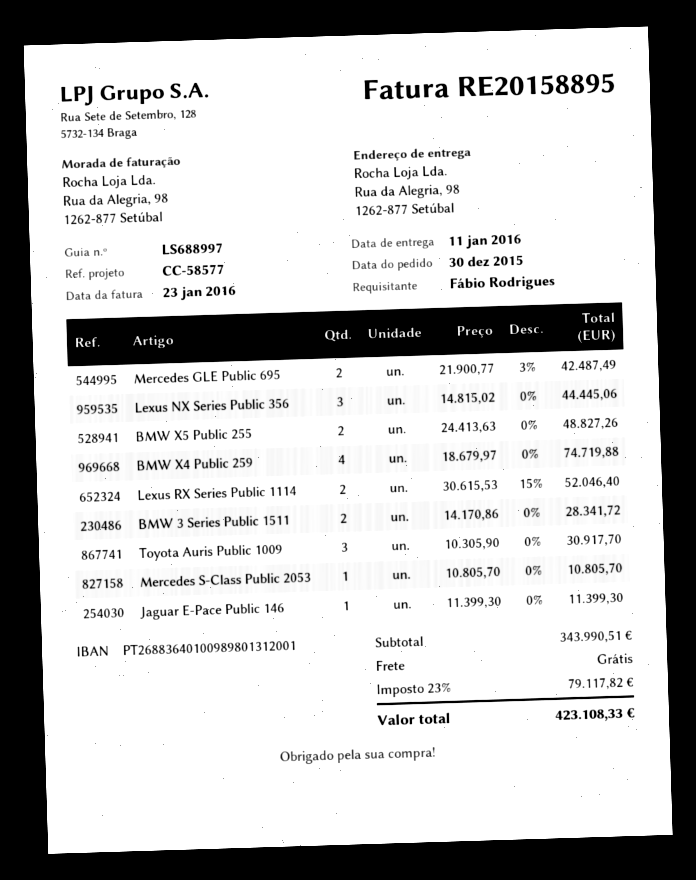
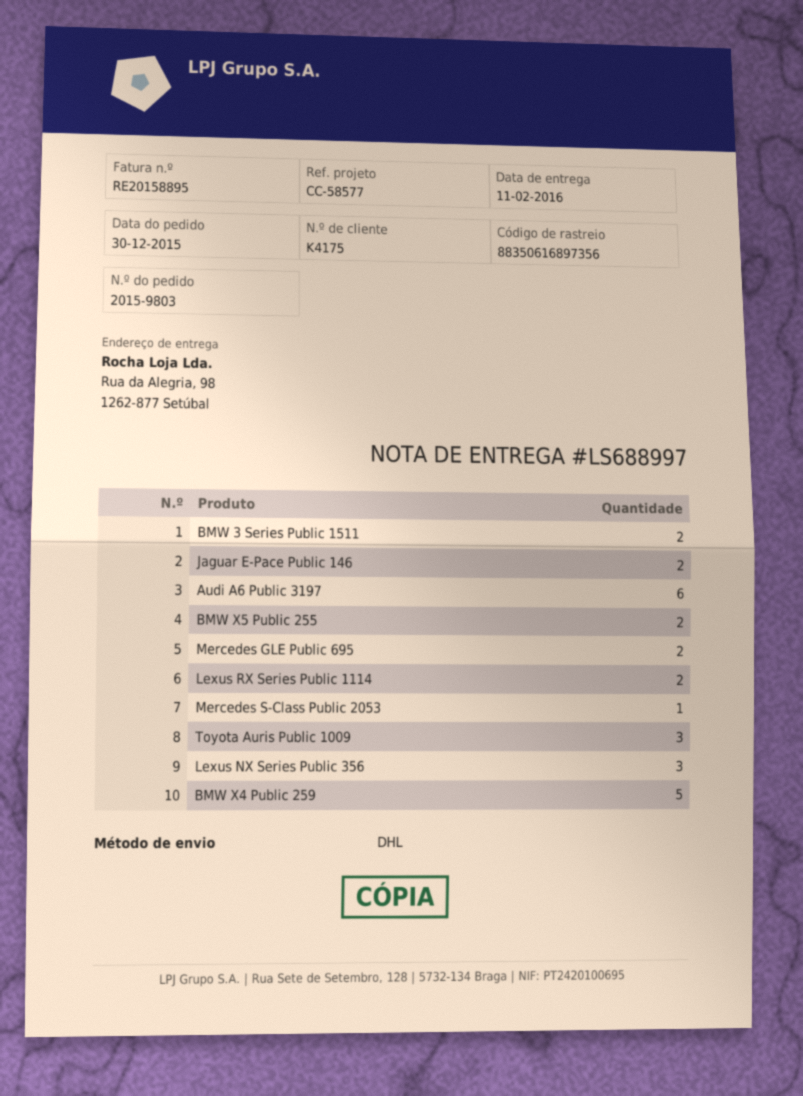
delivery date: 2016-01-11 -> 2016-02-11
BMW X4 Public 259: 4 -> 5
Jaguar E-Pace Public 146: 1 -> 2
Audi A6 Public 3197: none -> 6

